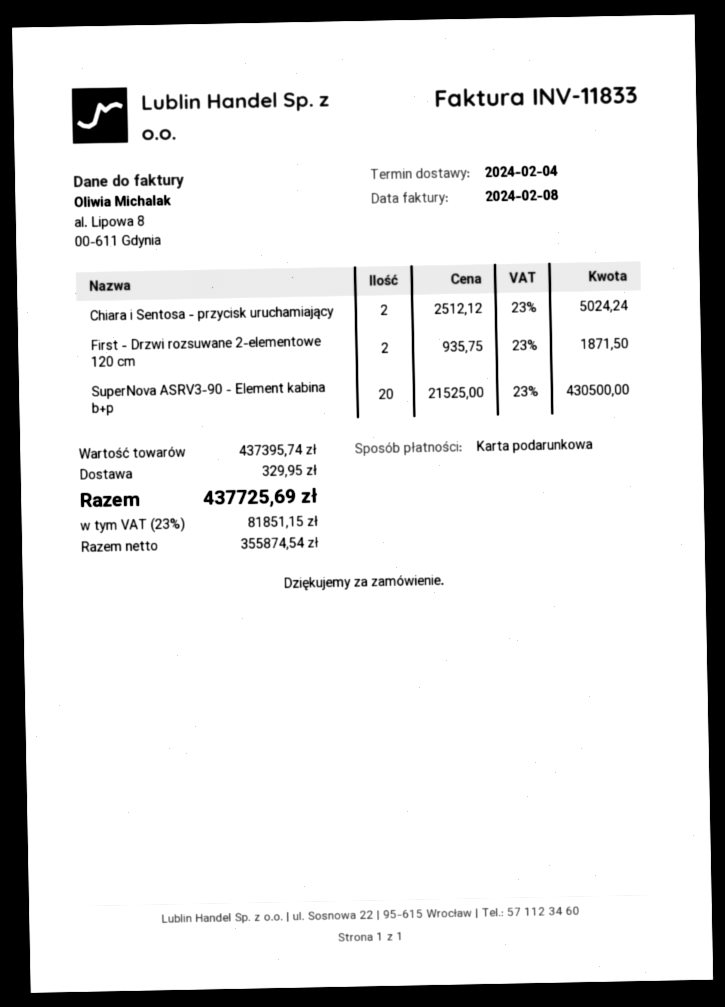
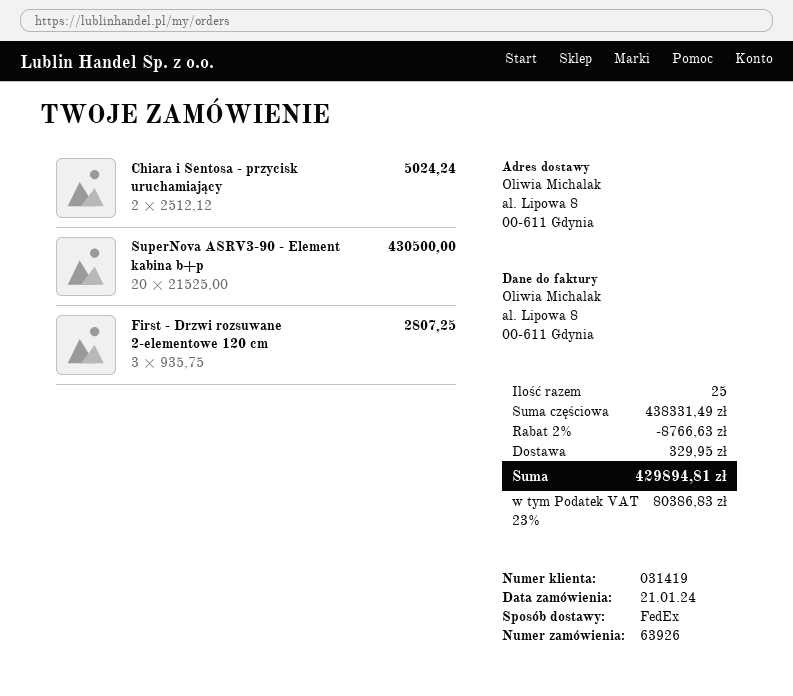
First - Drzwi rozsuwane 2-elementowe 120 cm: 2 x 935.75 = 1871.50 -> 3 x 935.75 = 2807.25
subtotal: 437395.74 -> 438331.49
discount: none -> 2% = 8766.63
tax: 23% = 81851.15 -> 23% = 80386.83
total: 437725.69 -> 429894.81

